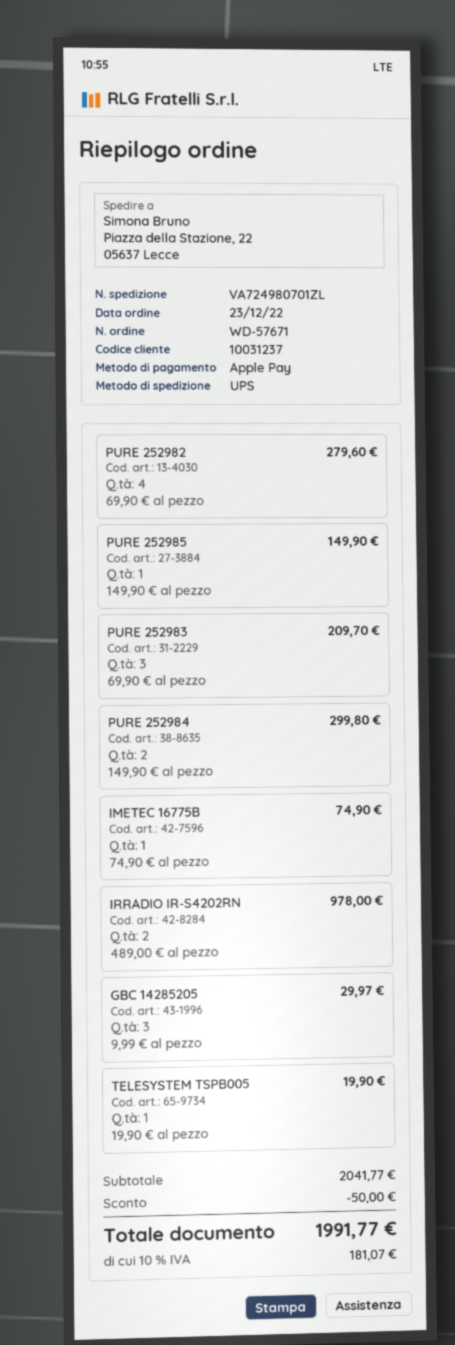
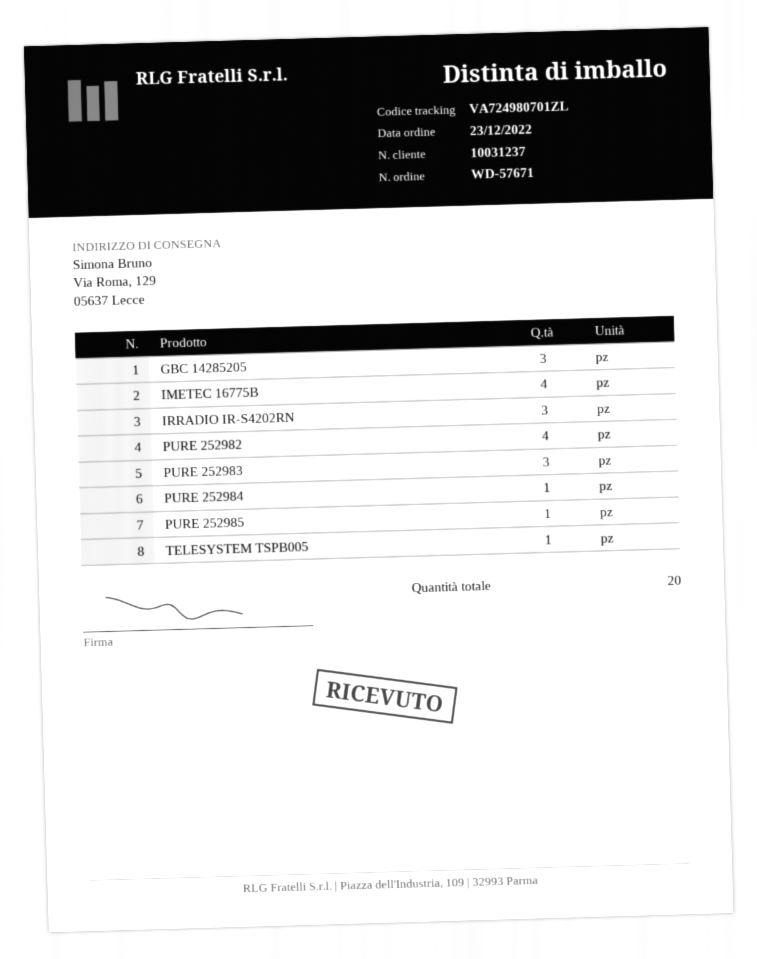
ship to: Piazza della Stazione, 22, 05637 Lecce -> Via Roma, 129, 05637 Lecce
PURE 252984: 2 -> 1
IMETEC 16775B: 1 -> 4
IRRADIO IR-S4202RN: 2 -> 3

